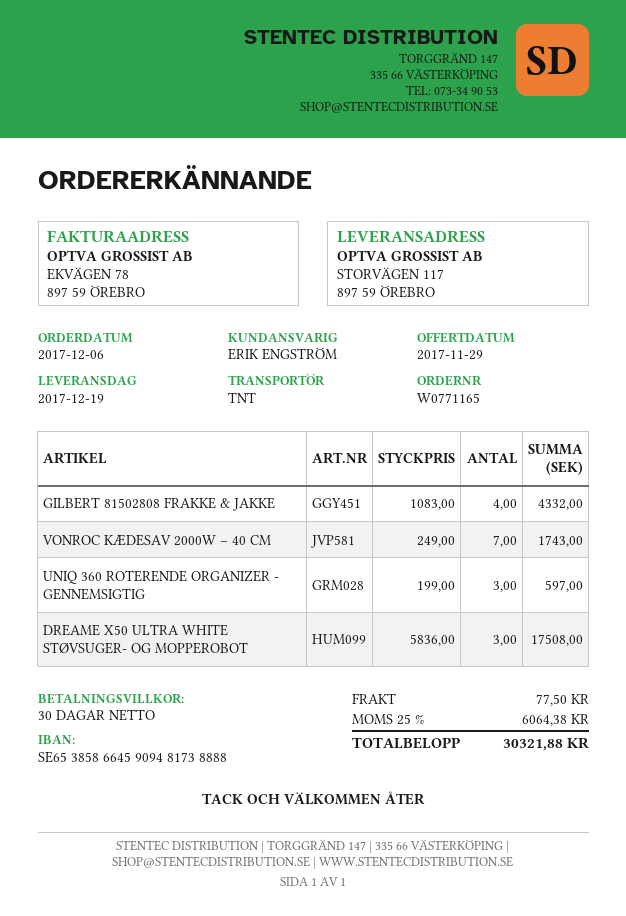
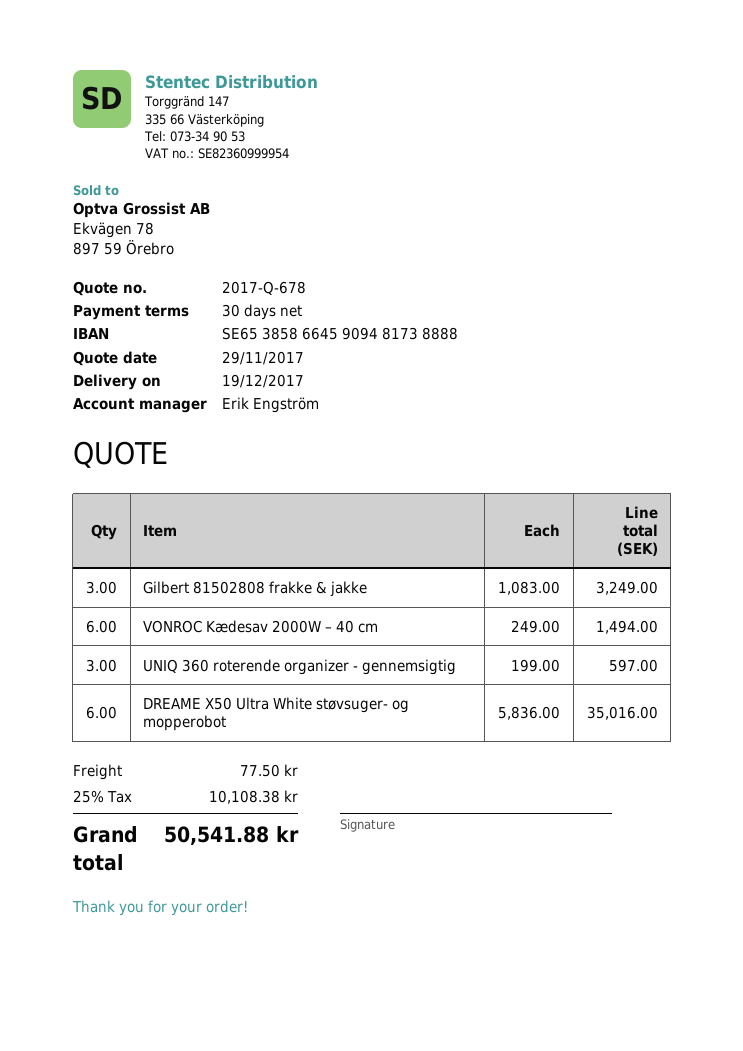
GILBERT 81502808 FRAKKE & JAKKE: 4 x 1083.00 = 4332.00 -> 3 x 1083.00 = 3249.00
VONROC KÆDESAV 2000W – 40 CM: 7 x 249.00 = 1743.00 -> 6 x 249.00 = 1494.00
DREAME X50 ULTRA WHITE STØVSUGER- OG MOPPEROBOT: 3 x 5836.00 = 17508.00 -> 6 x 5836.00 = 35016.00
tax: 25% = 6064.38 -> 25% = 10108.38
total: 30321.88 -> 50541.88

